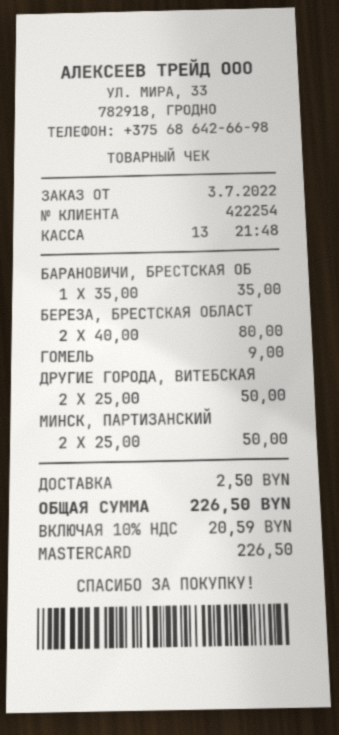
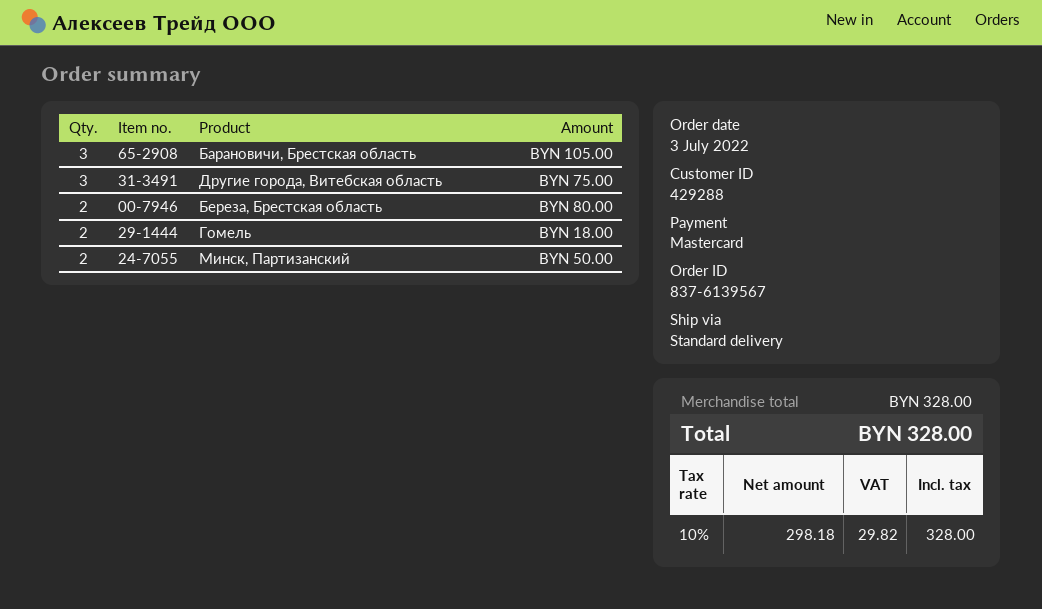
customer number: 422254 -> 429288
БАРАНОВИЧИ, БРЕСТСКАЯ ОБ: 1 for 35.00 -> 3 for 105.00
ГОМЕЛЬ: 1 for 9.00 -> 2 for 18.00
ДРУГИЕ ГОРОДА, ВИТЕБСКАЯ: 2 for 50.00 -> 3 for 75.00
shipping: 2.50 -> none
tax: 10% = 20.59 -> 10% = 29.82
total: 226.50 -> 328.00

